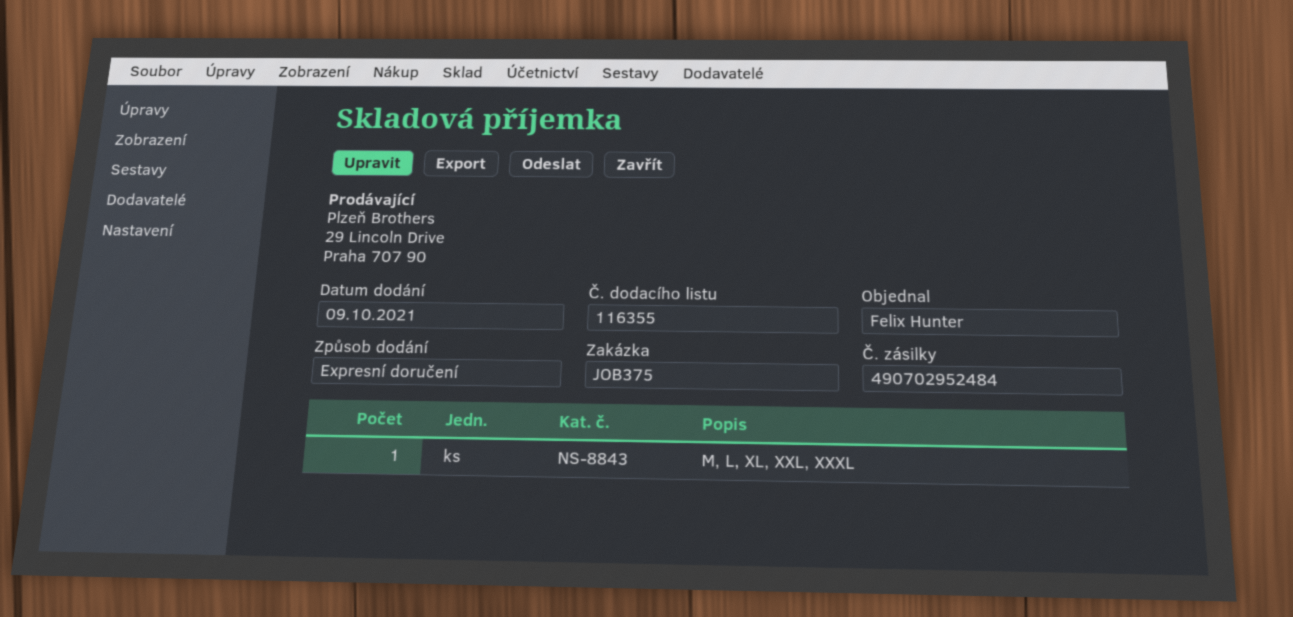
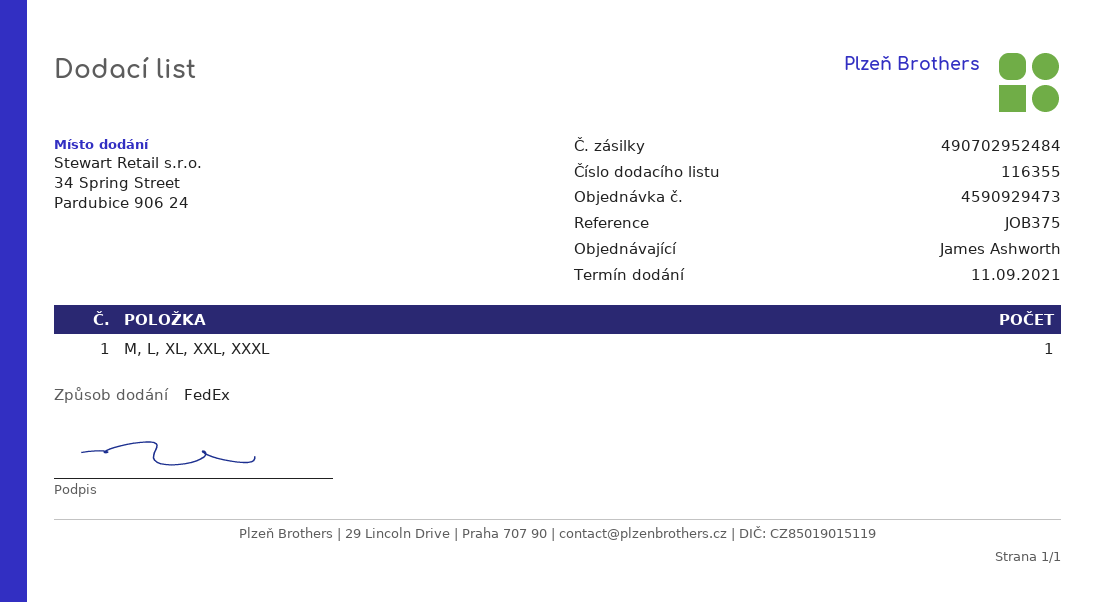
delivery date: 2021-10-09 -> 2021-09-11
ordered by: Felix Hunter -> James Ashworth
shipping method: express -> FedEx

